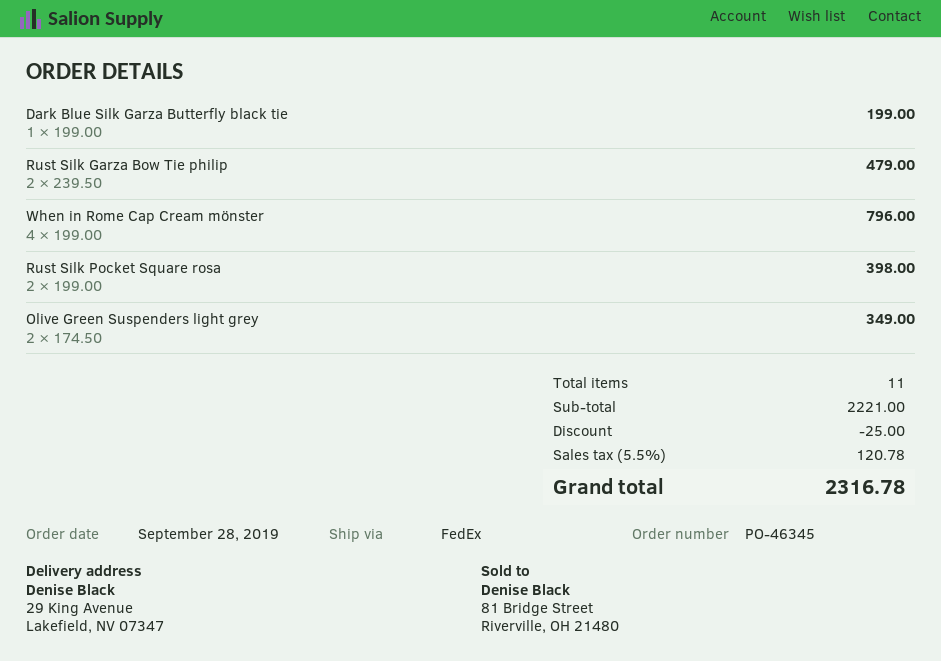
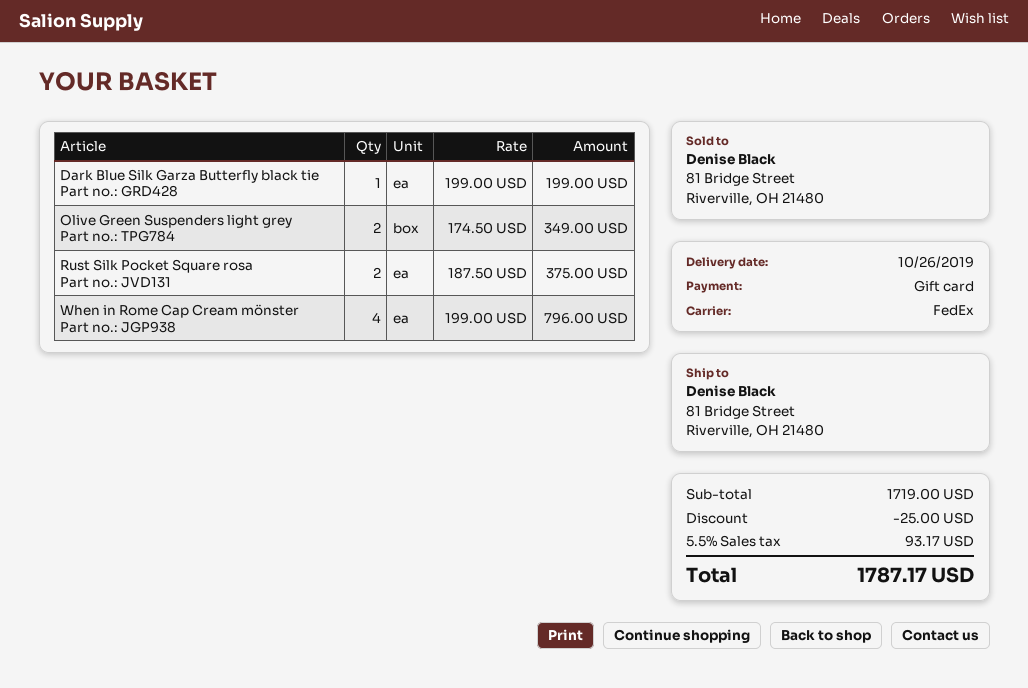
ship to: 29 King Avenue, Lakefield, NV 07347 -> 81 Bridge Street, Riverville, OH 21480
Rust Silk Garza Bow Tie philip: 2 x 239.50 = 479.00 -> none
Rust Silk Pocket Square rosa: 2 x 199.00 = 398.00 -> 2 x 187.50 = 375.00
subtotal: 2221.00 -> 1719.00
tax: 5.5% = 120.78 -> 5.5% = 93.17
total: 2316.78 -> 1787.17

